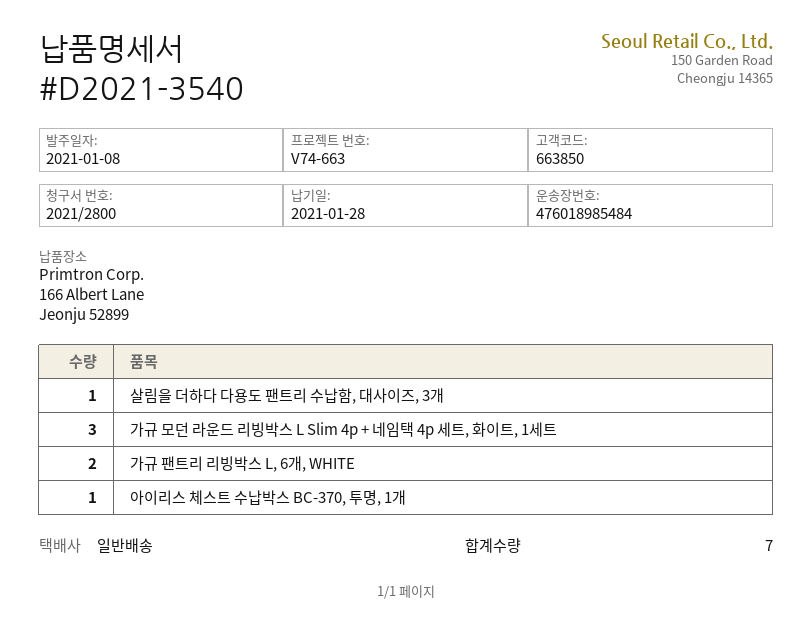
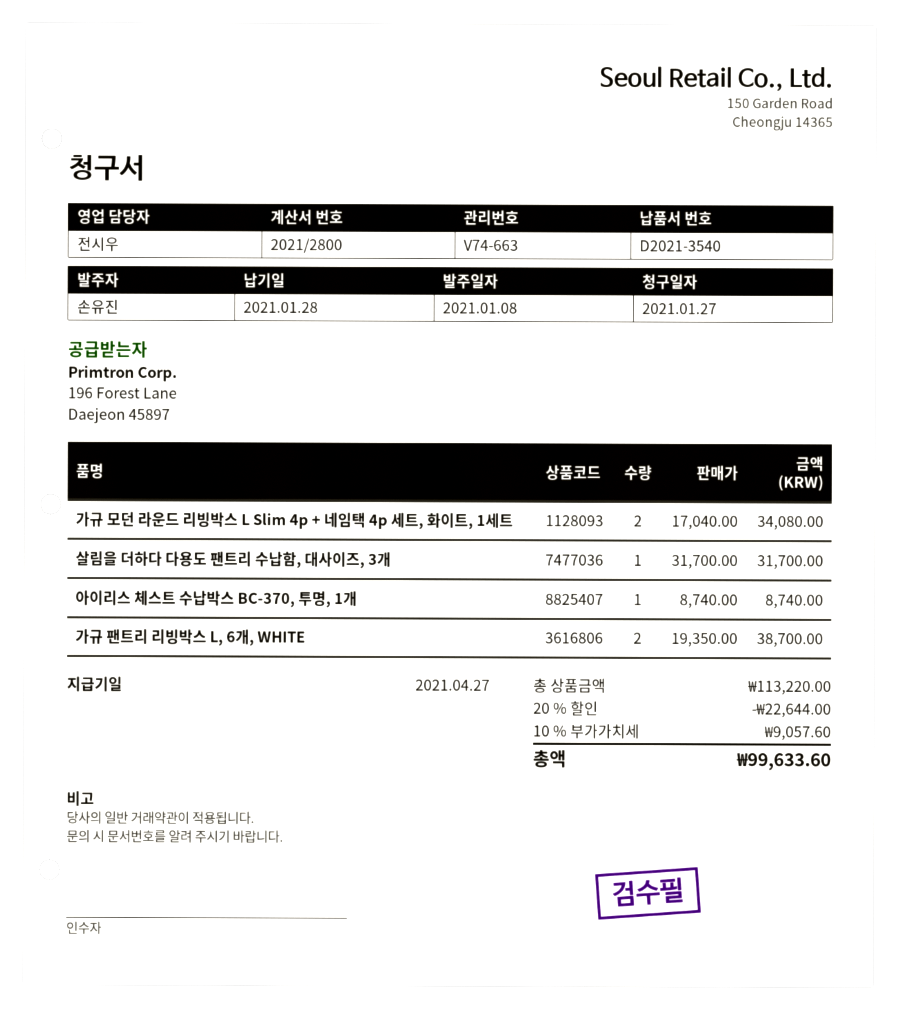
가규 모던 라운드 리빙박스 L Slim 4p + 네임택 4p 세트, 화이트, 1세트: 3 -> 2

